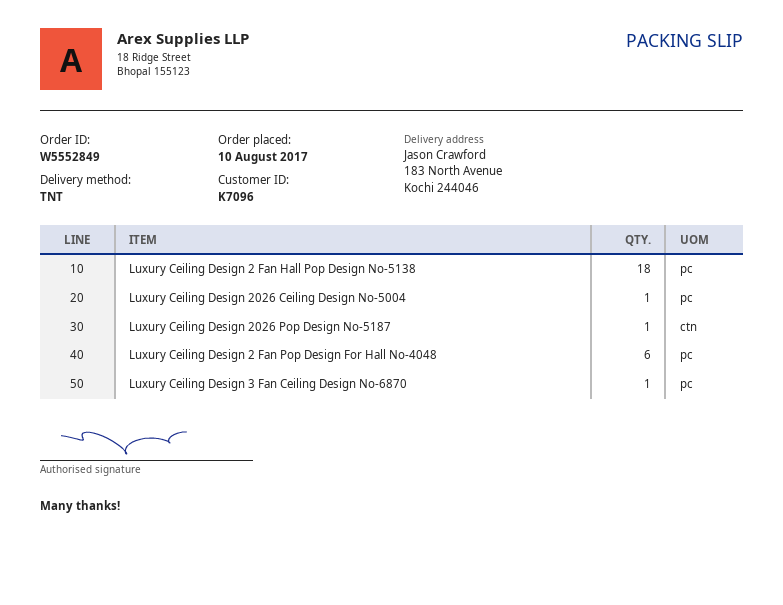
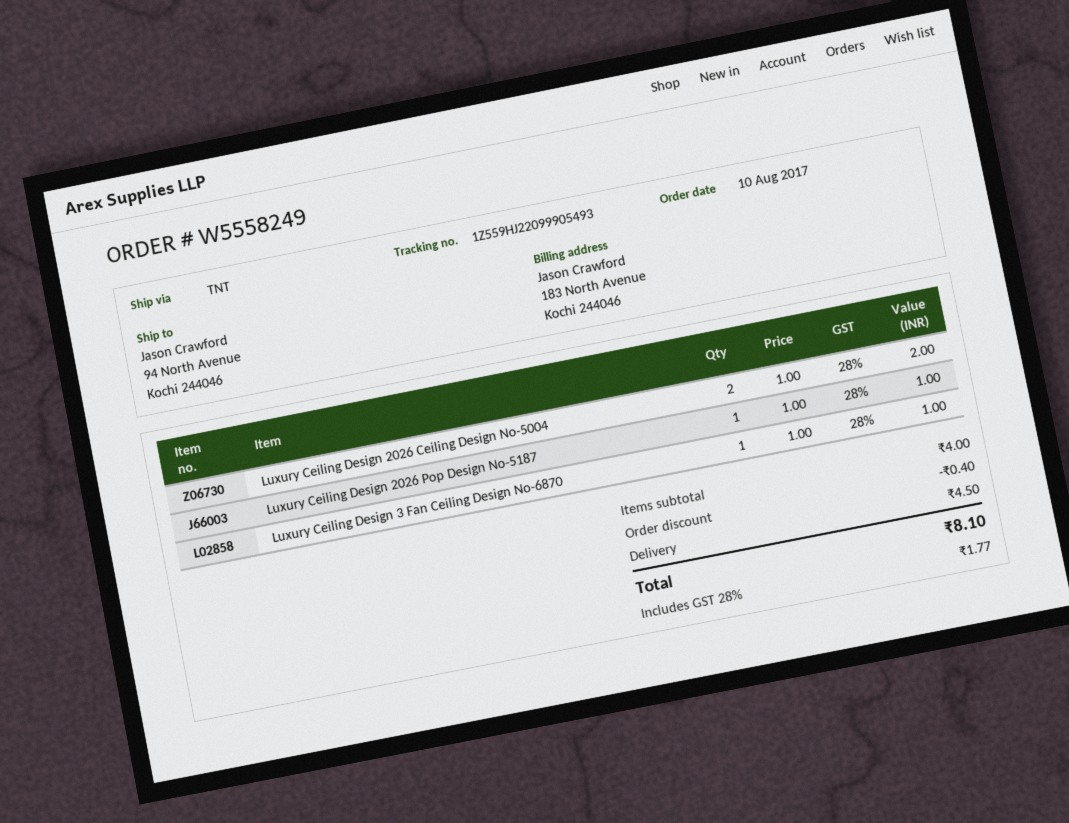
order number: W5552849 -> W5558249
ship to: 183 North Avenue, Kochi 244046 -> 94 North Avenue, Kochi 244046
Luxury Ceiling Design 2 Fan Hall Pop Design No-5138: 18 -> none
Luxury Ceiling Design 2026 Ceiling Design No-5004: 1 -> 2
Luxury Ceiling Design 2 Fan Pop Design For Hall No-4048: 6 -> none

